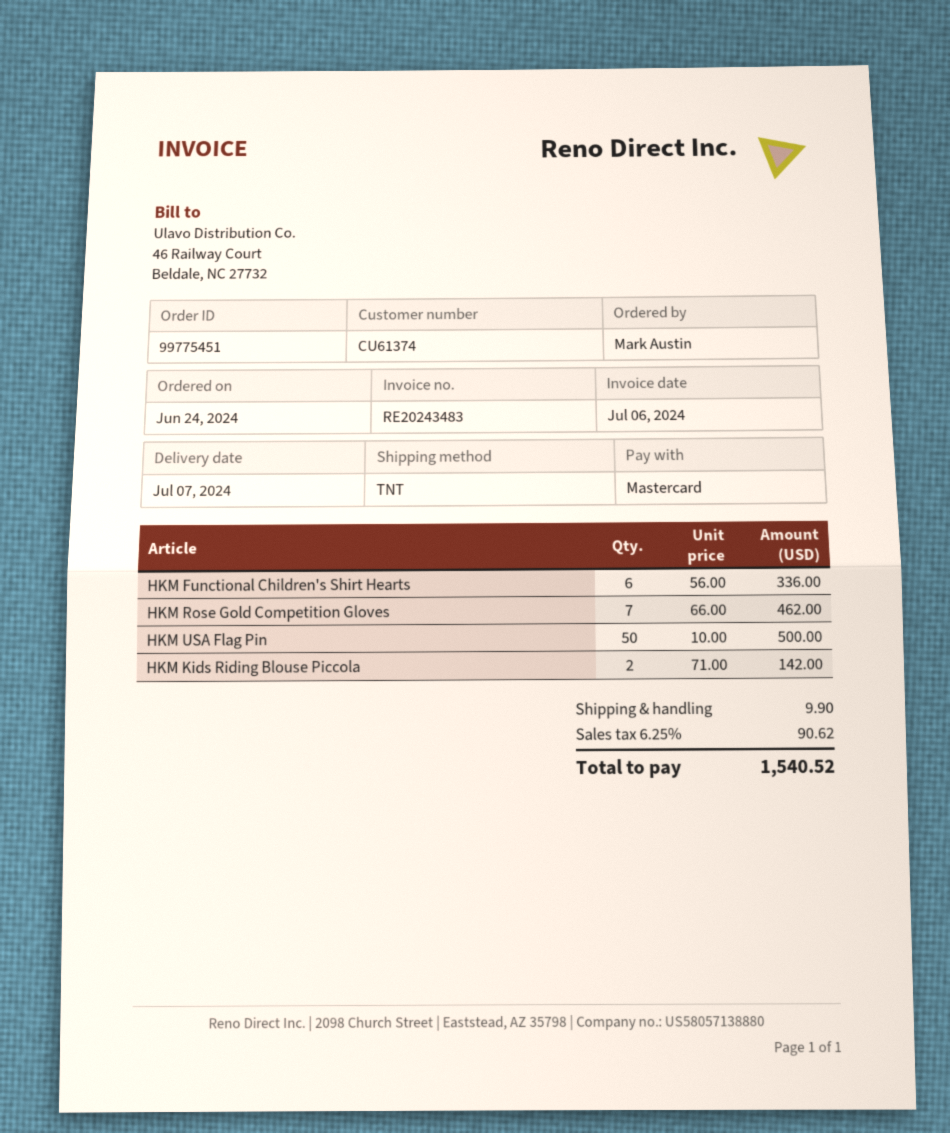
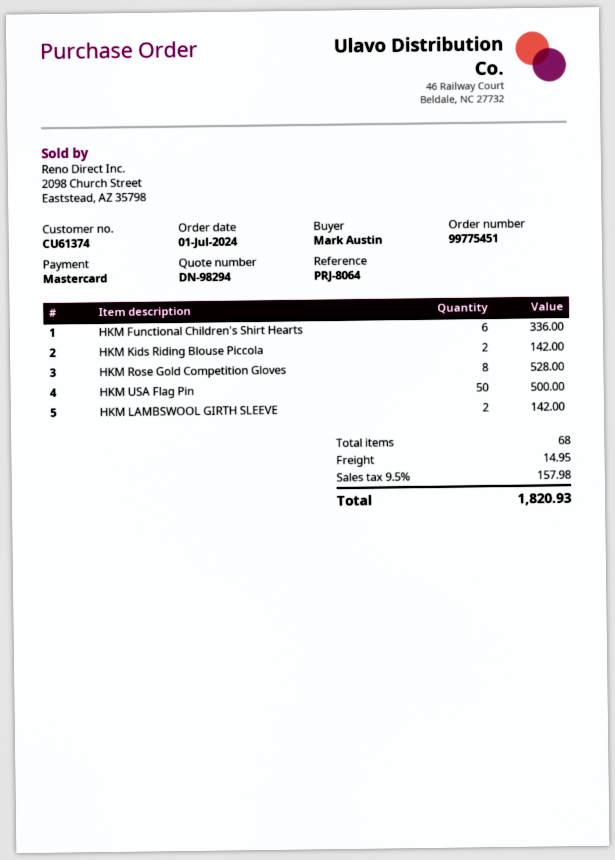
order date: 2024-06-24 -> 2024-07-01
HKM Rose Gold Competition Gloves: 7 for 462.00 -> 8 for 528.00
HKM LAMBSWOOL GIRTH SLEEVE: none -> 2 for 142.00
shipping: 9.90 -> 14.95
tax: 6.25% = 90.62 -> 9.5% = 157.98
total: 1540.52 -> 1820.93

